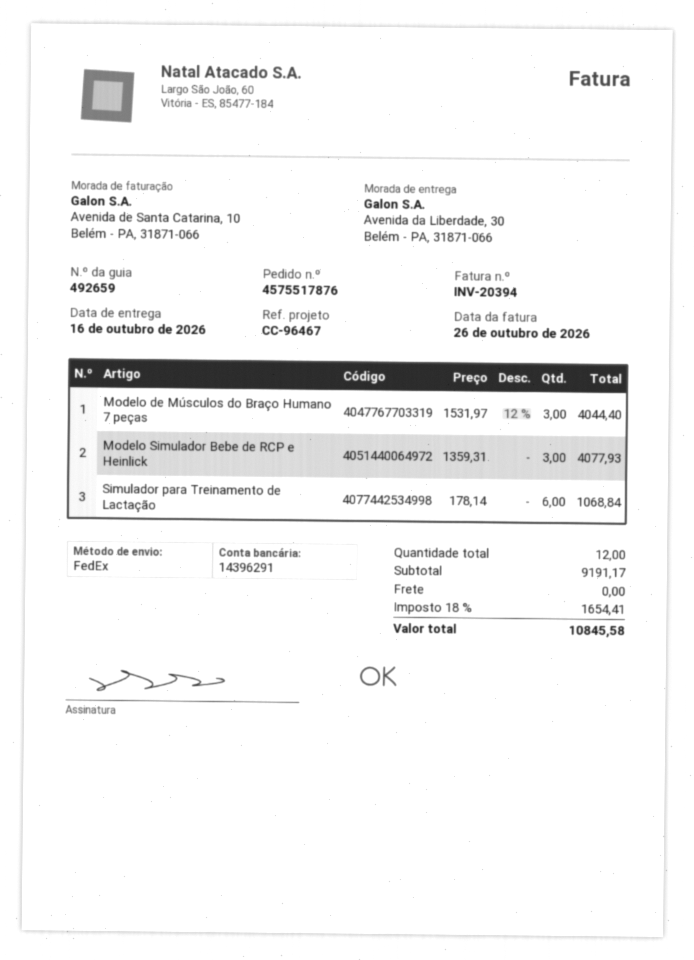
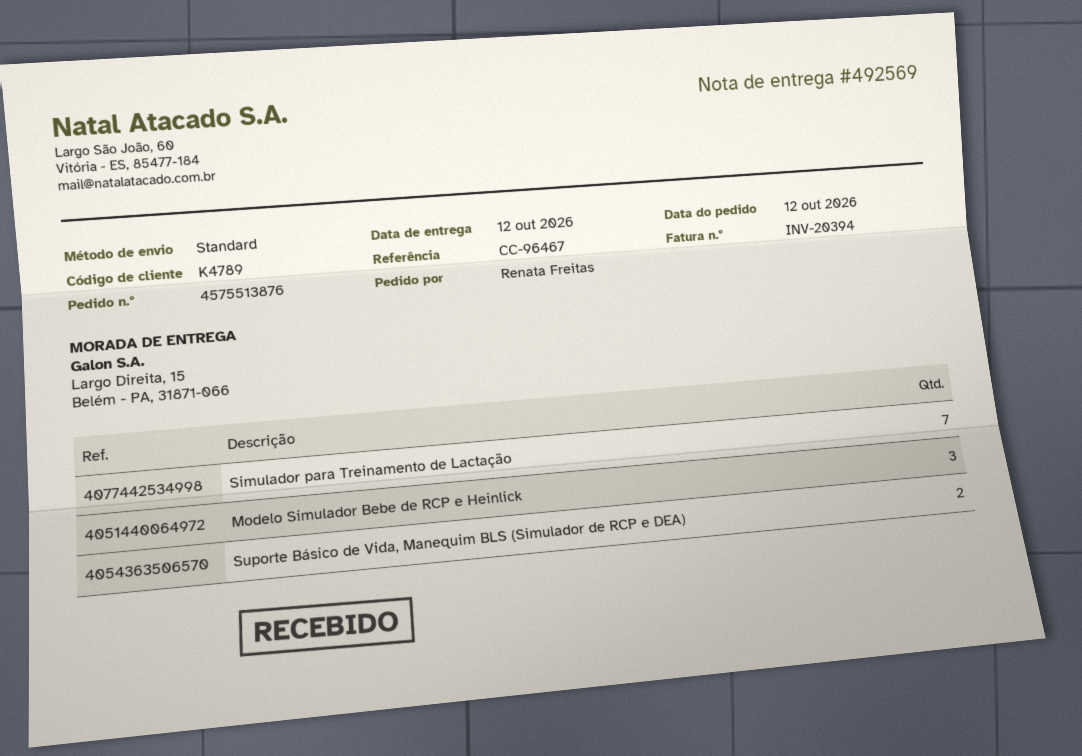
order number: 4575517876 -> 4575513876
delivery note number: 492659 -> 492569
delivery date: 2026-10-16 -> 2026-10-12
shipping method: FedEx -> standard
ship to: Avenida da Liberdade, 30, Belém - PA, 31871-066 -> Largo Direita, 15, Belém - PA, 31871-066
Modelo de Músculos do Braço Humano 7 peças: 3 -> none
Simulador para Treinamento de Lactação: 6 -> 7
Suporte Básico de Vida, Manequim BLS (Simulador de RCP e DEA): none -> 2

